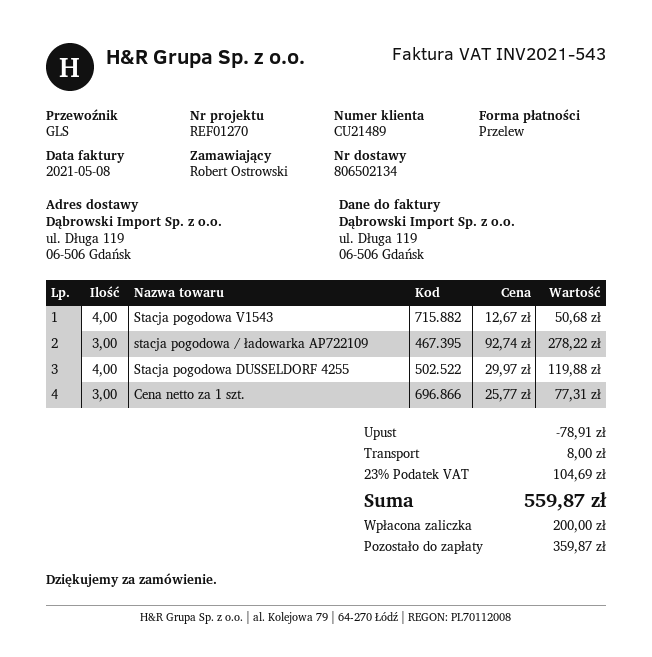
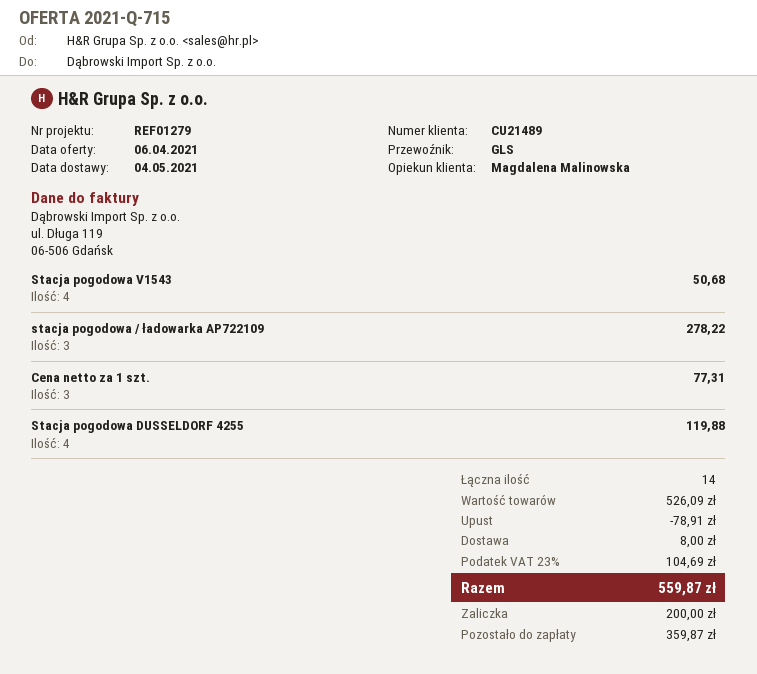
reference: REF01270 -> REF01279

